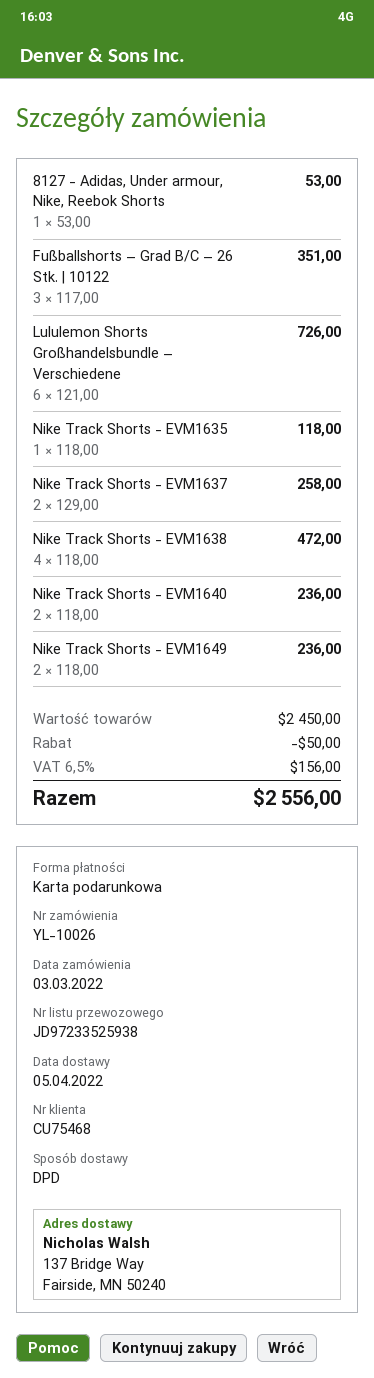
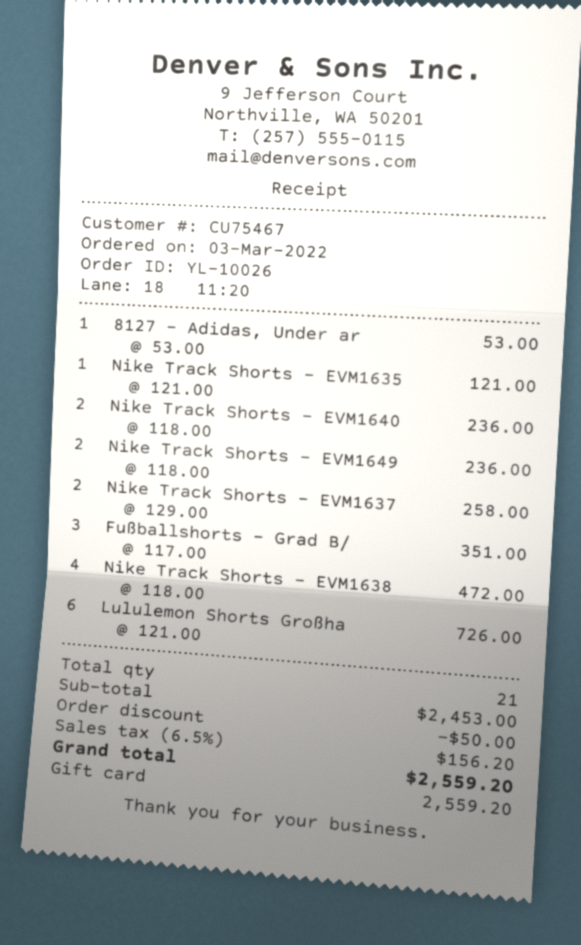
customer number: CU75468 -> CU75467
Nike Track Shorts - EVM1635: 1 x 118.00 = 118.00 -> 1 x 121.00 = 121.00
subtotal: 2450.00 -> 2453.00
tax: 6.5% = 156.00 -> 6.5% = 156.20
total: 2556.00 -> 2559.20

